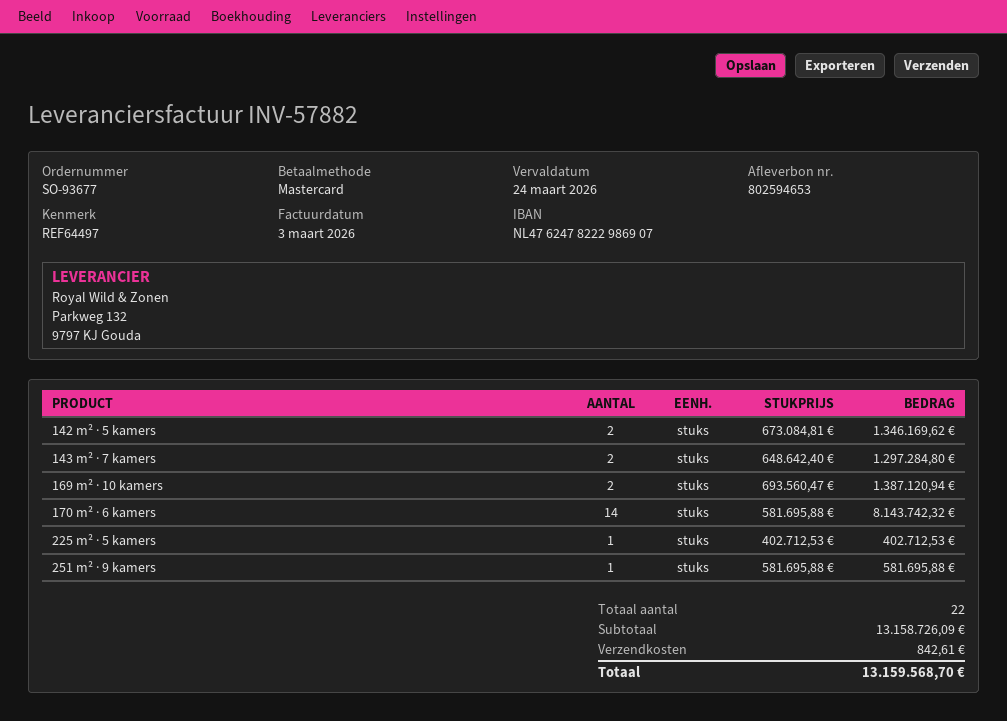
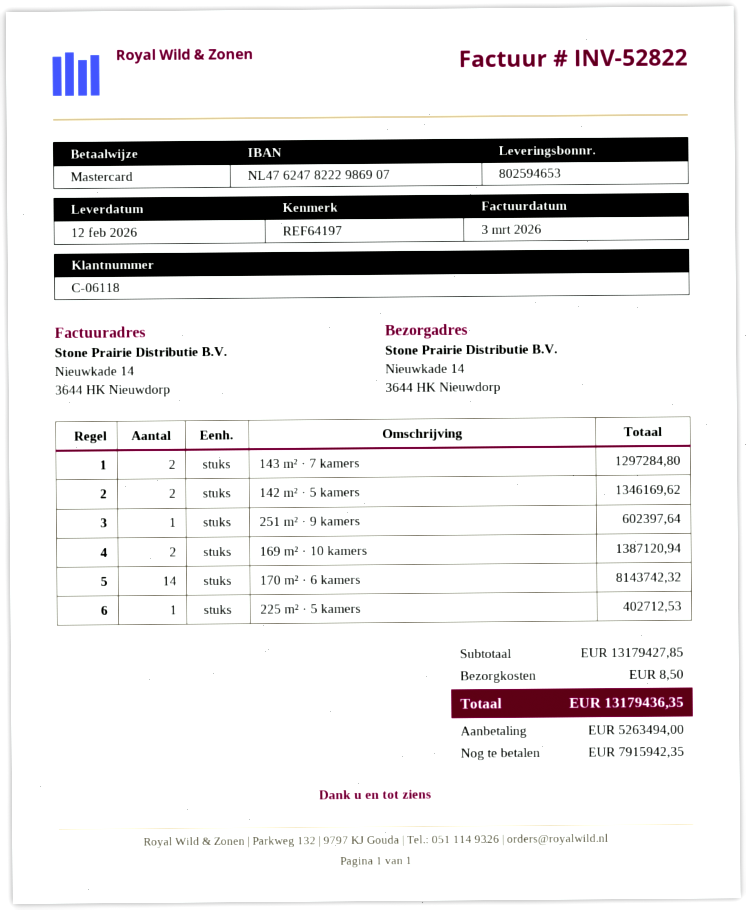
invoice number: INV-57882 -> INV-52822
reference: REF64497 -> REF64197
251 m² · 9 kamers: 1 for 581695.88 -> 1 for 602397.64
subtotal: 13158726.09 -> 13179427.85
shipping: 842.61 -> 8.50
total: 13159568.70 -> 13179436.35

